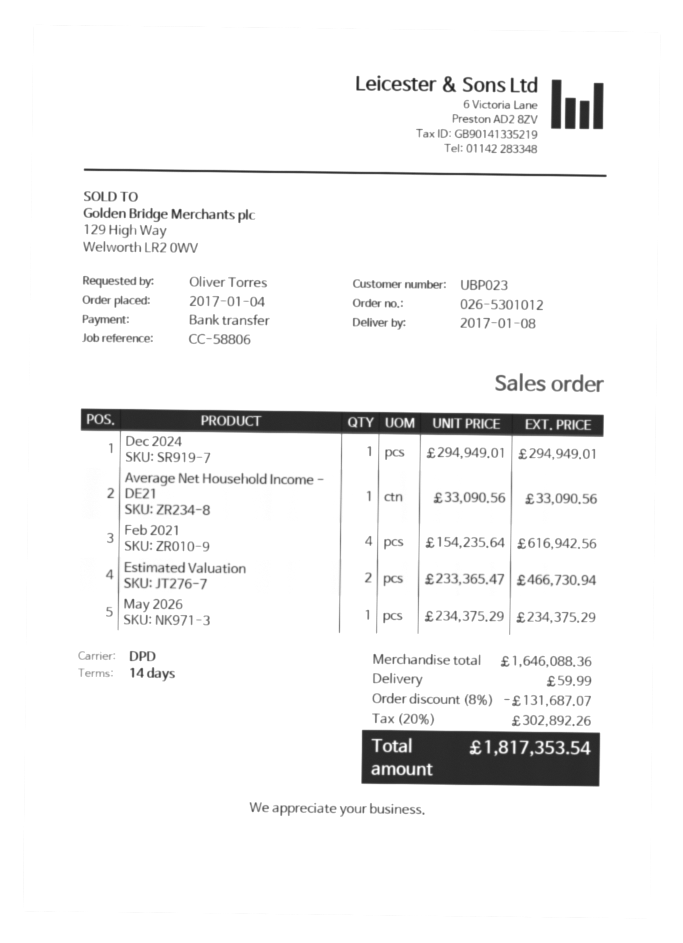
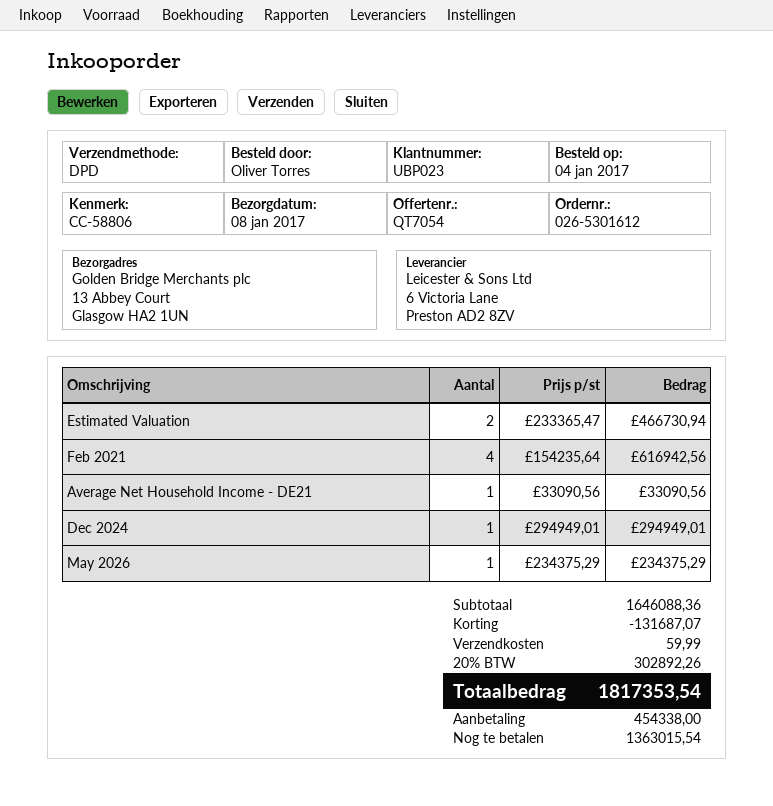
order number: 026-5301012 -> 026-5301612

